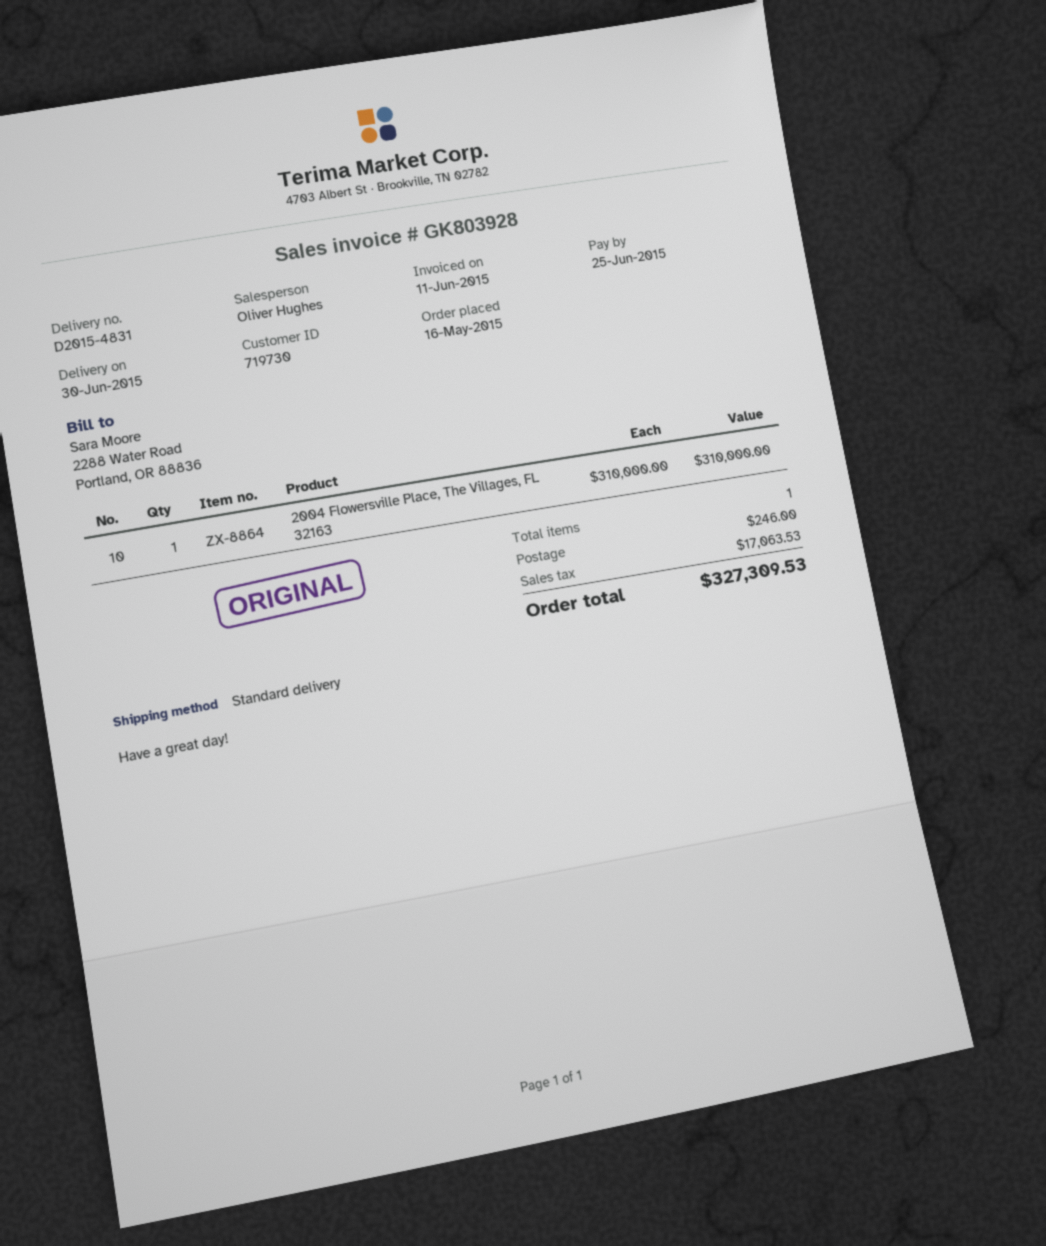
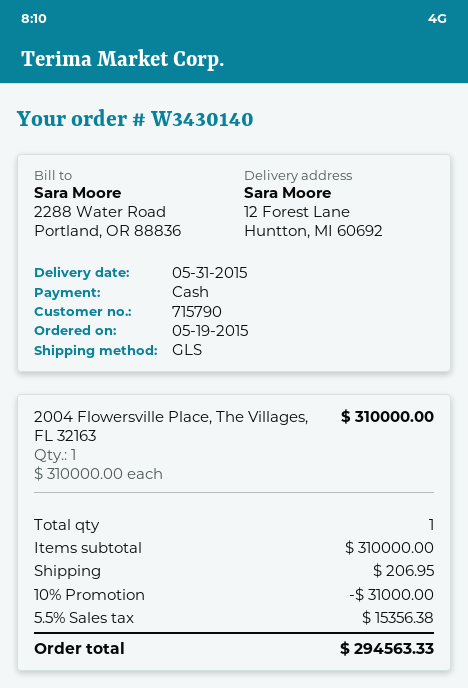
order date: 2015-05-16 -> 2015-05-19
delivery date: 2015-06-30 -> 2015-05-31
customer number: 719730 -> 715790
shipping method: standard -> GLS
discount: none -> 10% = 31000.00
shipping: 246.00 -> 206.95
tax: 17063.53 -> 15356.38
total: 327309.53 -> 294563.33

